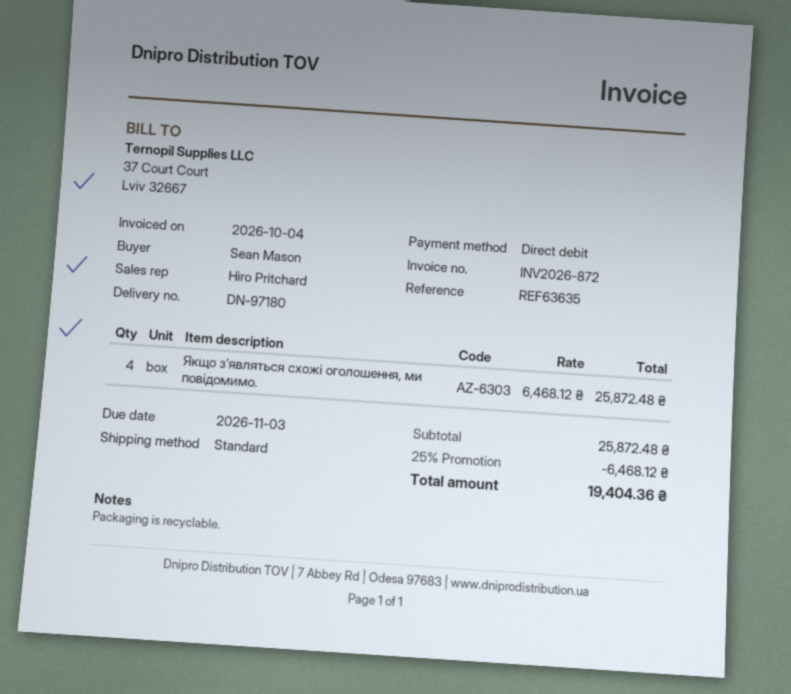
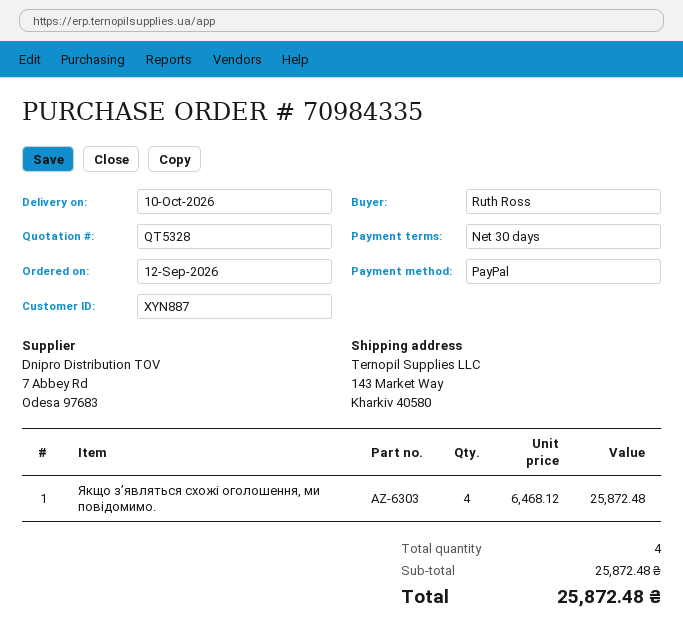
ordered by: Sean Mason -> Ruth Ross
payment method: direct debit -> PayPal
discount: 25% = 6468.12 -> none
total: 19404.36 -> 25872.48

